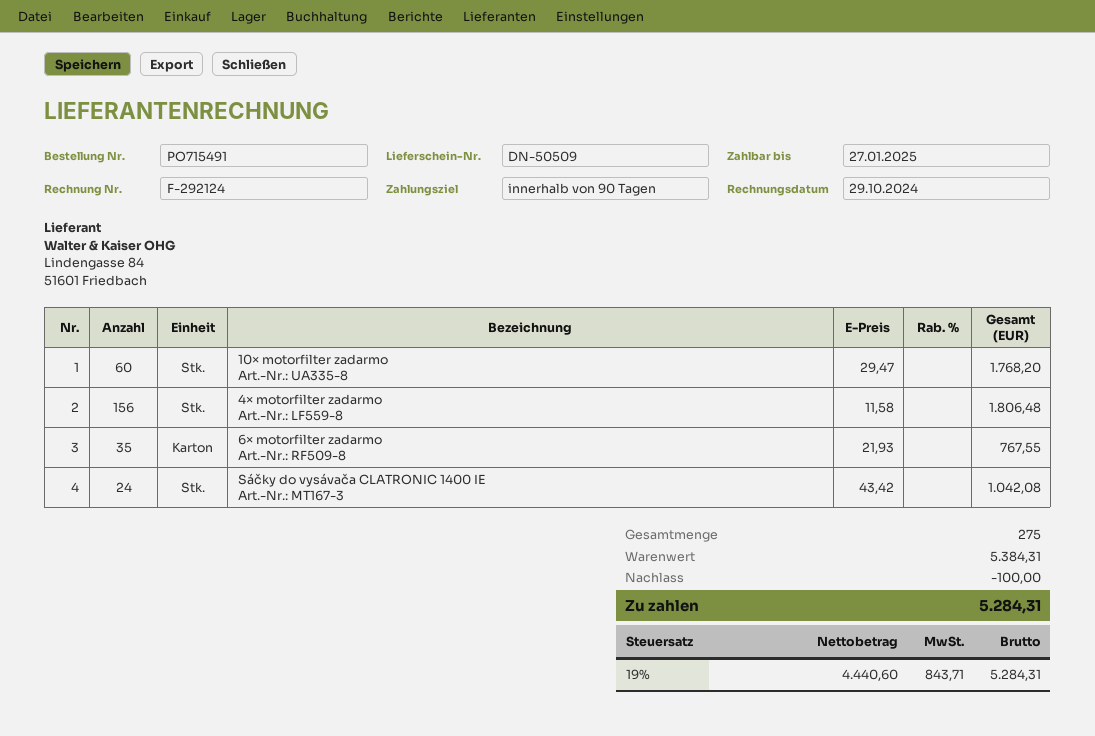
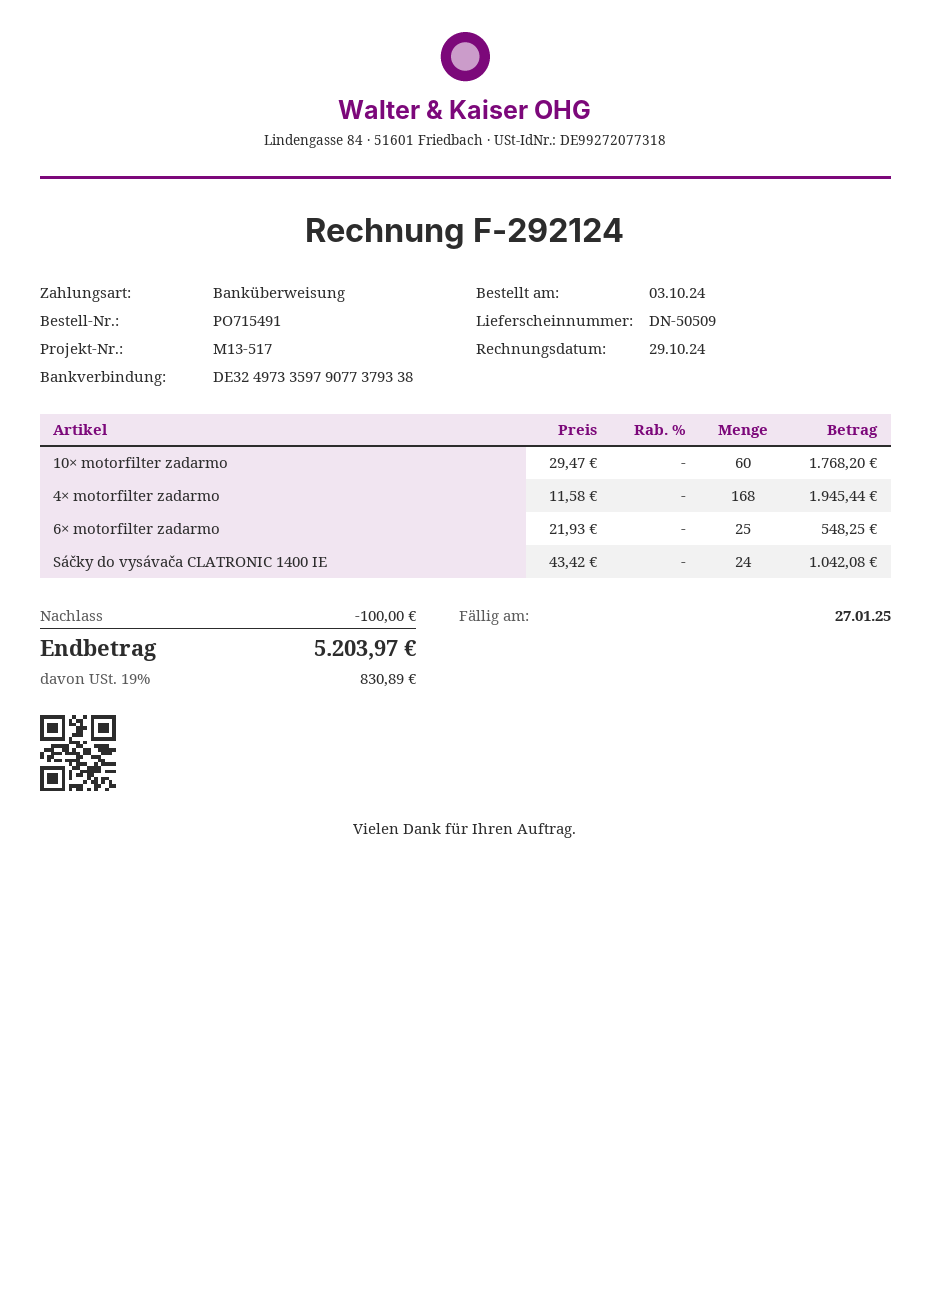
4× motorfilter zadarmo: 156 x 11.58 = 1806.48 -> 168 x 11.58 = 1945.44
6× motorfilter zadarmo: 35 x 21.93 = 767.55 -> 25 x 21.93 = 548.25
tax: 19% = 843.71 -> 19% = 830.89
total: 5284.31 -> 5203.97

